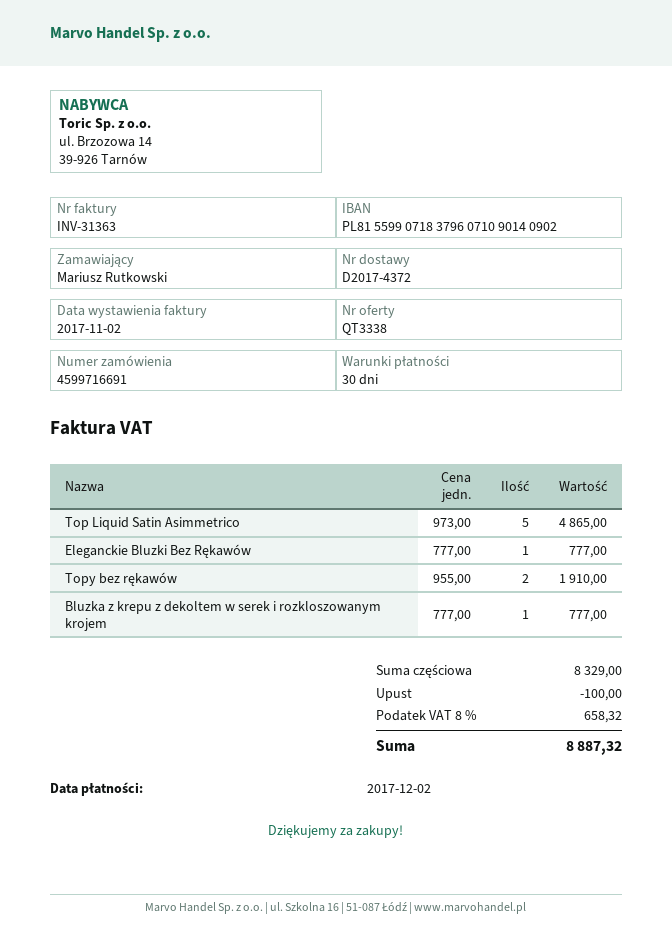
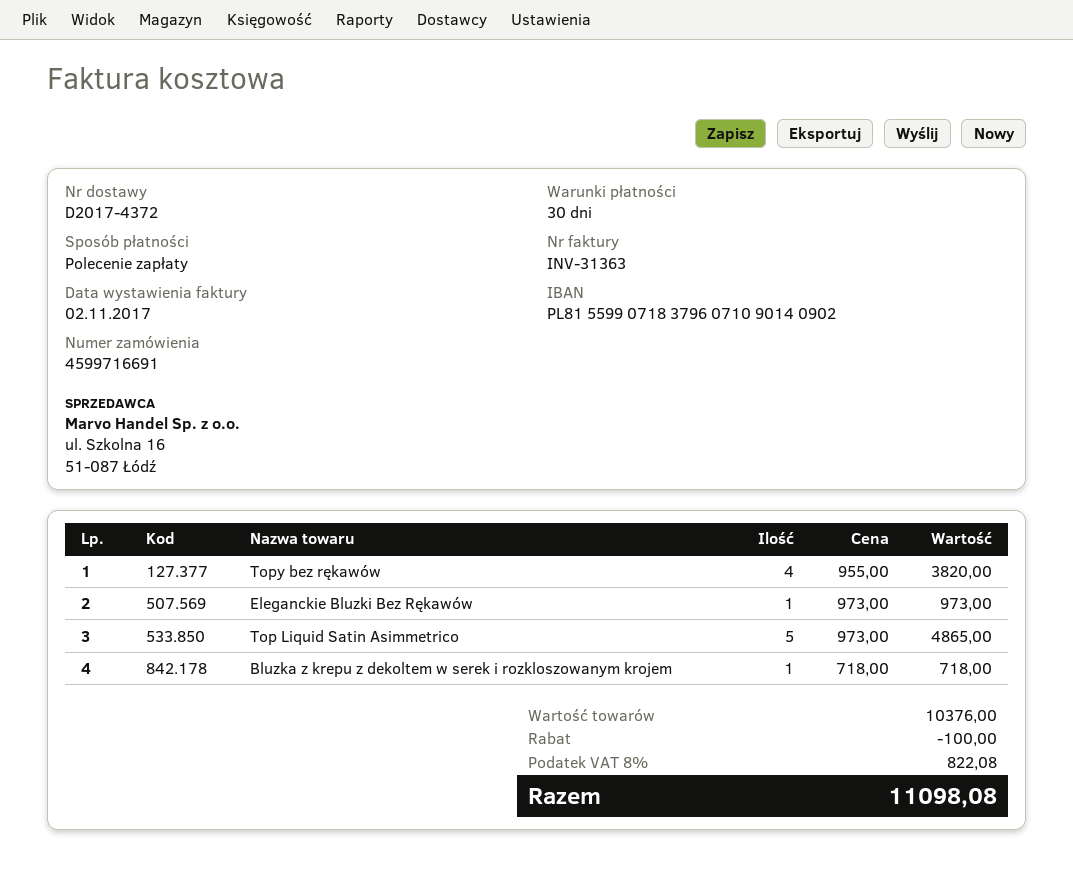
Eleganckie Bluzki Bez Rękawów: 1 x 777.00 = 777.00 -> 1 x 973.00 = 973.00
Topy bez rękawów: 2 x 955.00 = 1910.00 -> 4 x 955.00 = 3820.00
Bluzka z krepu z dekoltem w serek i rozkloszowanym krojem: 1 x 777.00 = 777.00 -> 1 x 718.00 = 718.00
subtotal: 8329.00 -> 10376.00
tax: 8% = 658.32 -> 8% = 822.08
total: 8887.32 -> 11098.08

